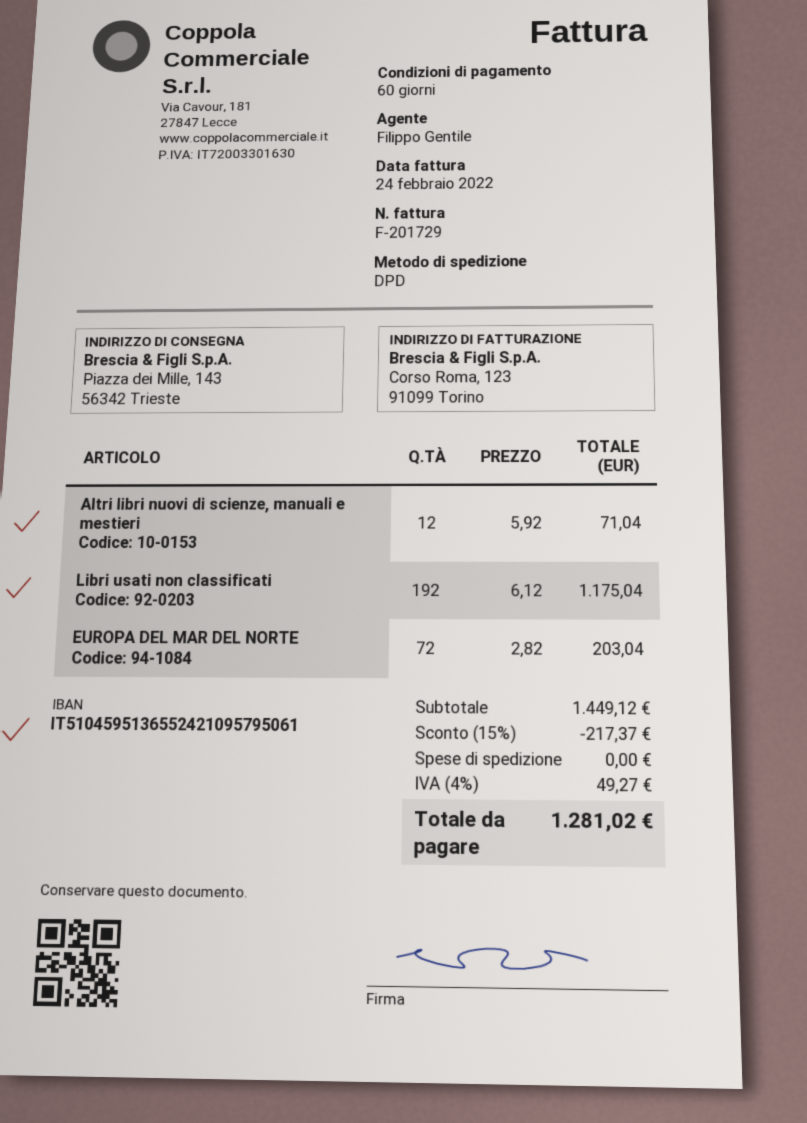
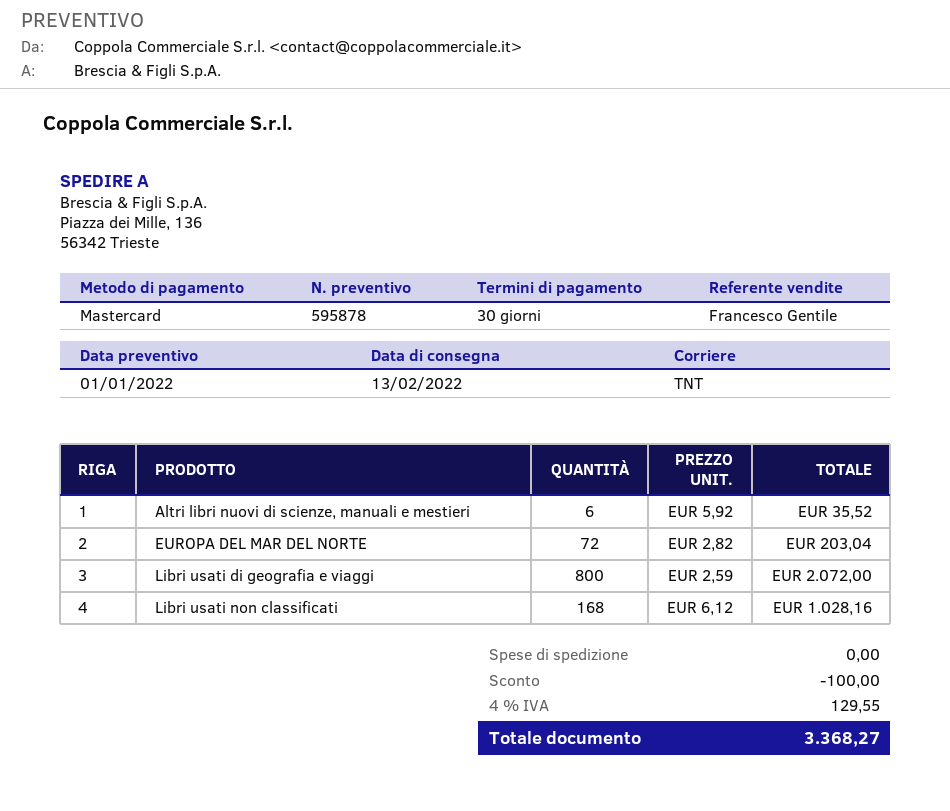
payment terms: 60 days -> 30 days
sales rep: Filippo Gentile -> Francesco Gentile
shipping method: DPD -> TNT
ship to: Piazza dei Mille, 143, 56342 Trieste -> Piazza dei Mille, 136, 56342 Trieste
Altri libri nuovi di scienze, manuali e mestieri: 12 x 5.92 = 71.04 -> 6 x 5.92 = 35.52
Libri usati non classificati: 192 x 6.12 = 1175.04 -> 168 x 6.12 = 1028.16
Libri usati di geografia e viaggi: none -> 800 x 2.59 = 2072.00
discount: 217.37 -> 100.00
tax: 4% = 49.27 -> 4% = 129.55
total: 1281.02 -> 3368.27

